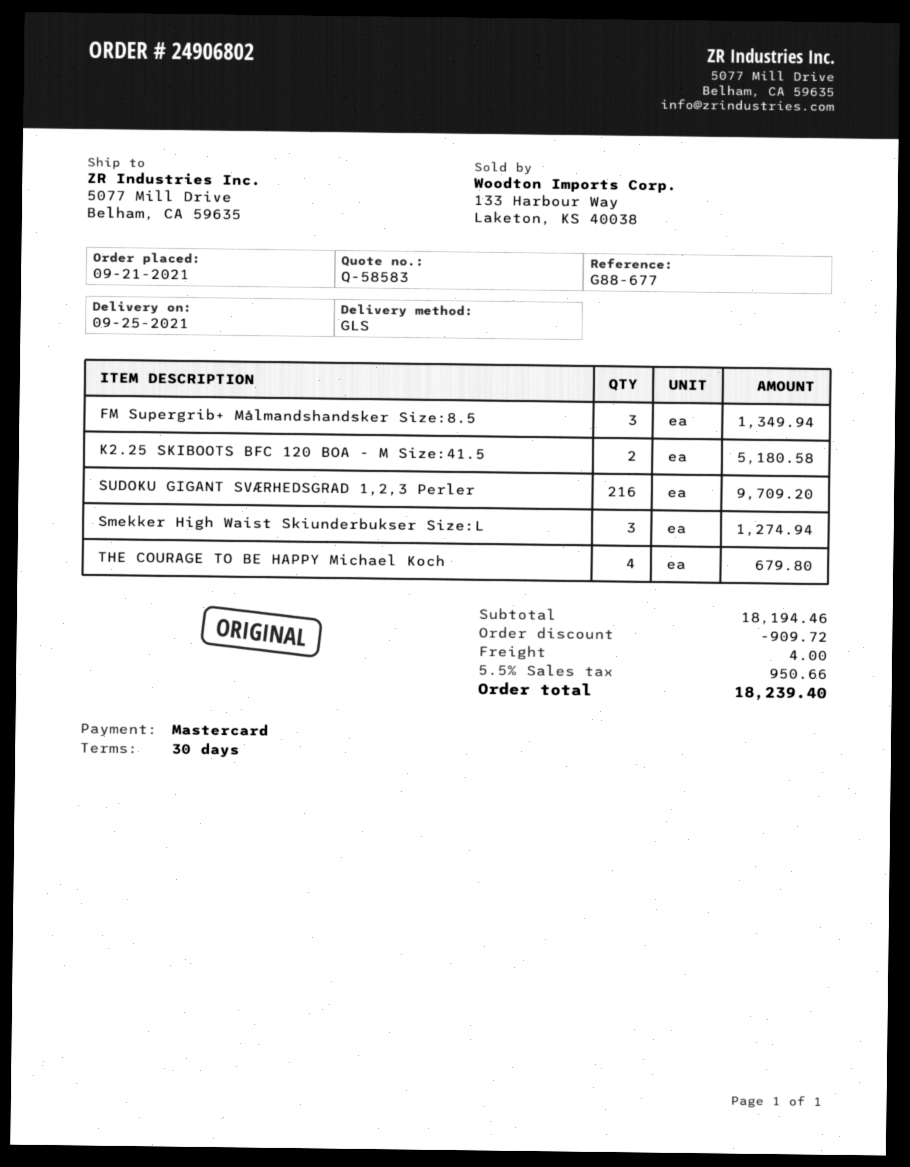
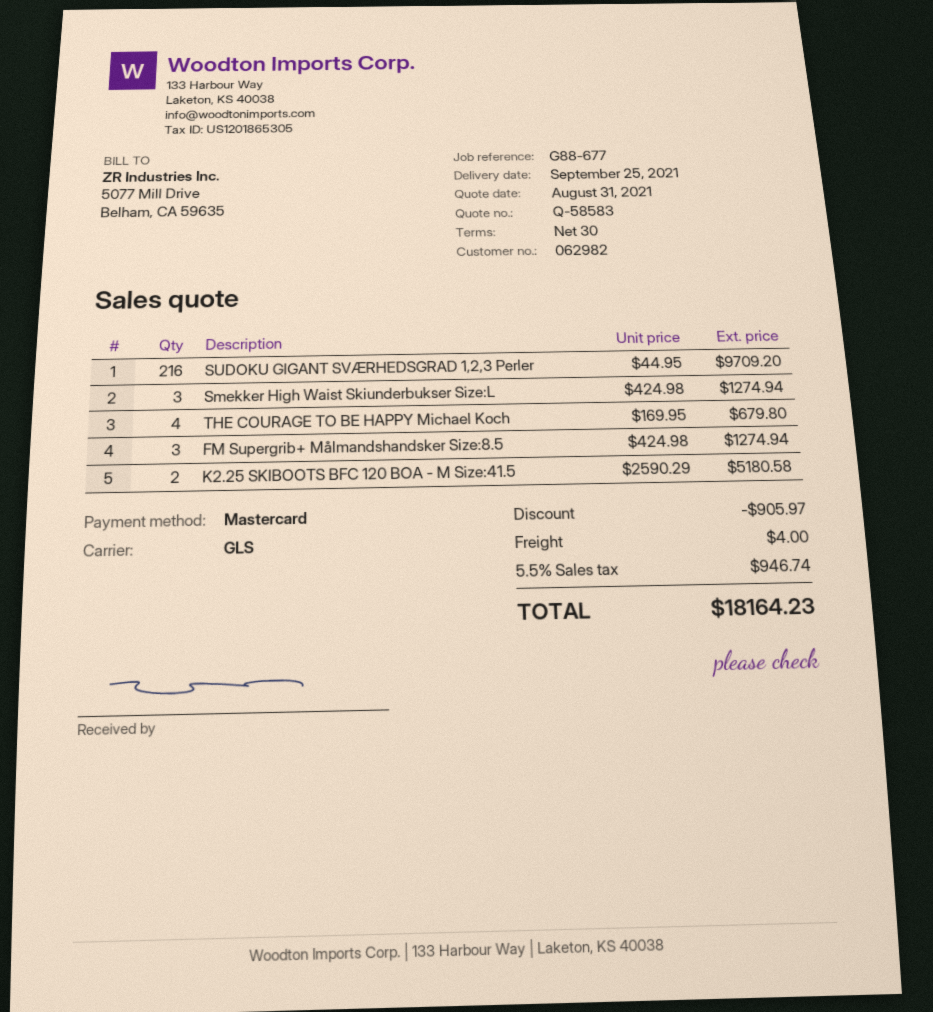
FM Supergrib+ Målmandshandsker Size:8.5: 3 for 1349.94 -> 3 for 1274.94
discount: 909.72 -> 905.97
tax: 5.5% = 950.66 -> 5.5% = 946.74
total: 18239.40 -> 18164.23

